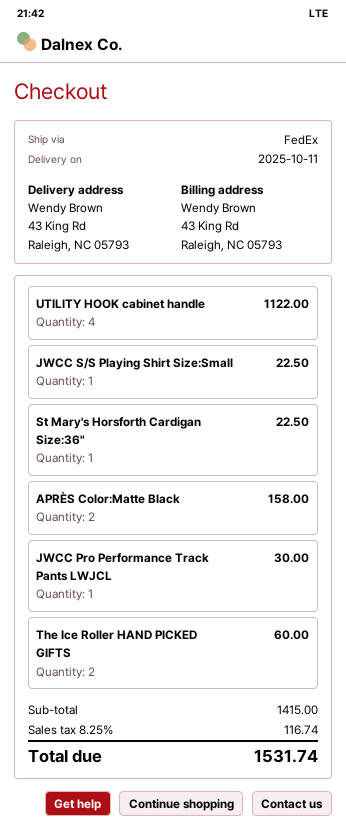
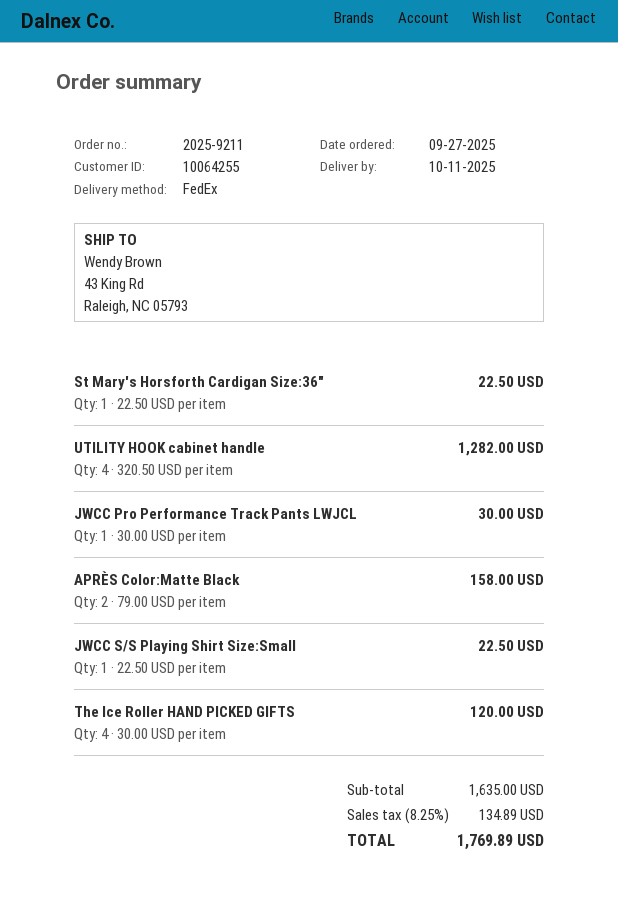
UTILITY HOOK cabinet handle: 4 for 1122.00 -> 4 for 1282.00
The Ice Roller HAND PICKED GIFTS: 2 for 60.00 -> 4 for 120.00
subtotal: 1415.00 -> 1635.00
tax: 8.25% = 116.74 -> 8.25% = 134.89
total: 1531.74 -> 1769.89

